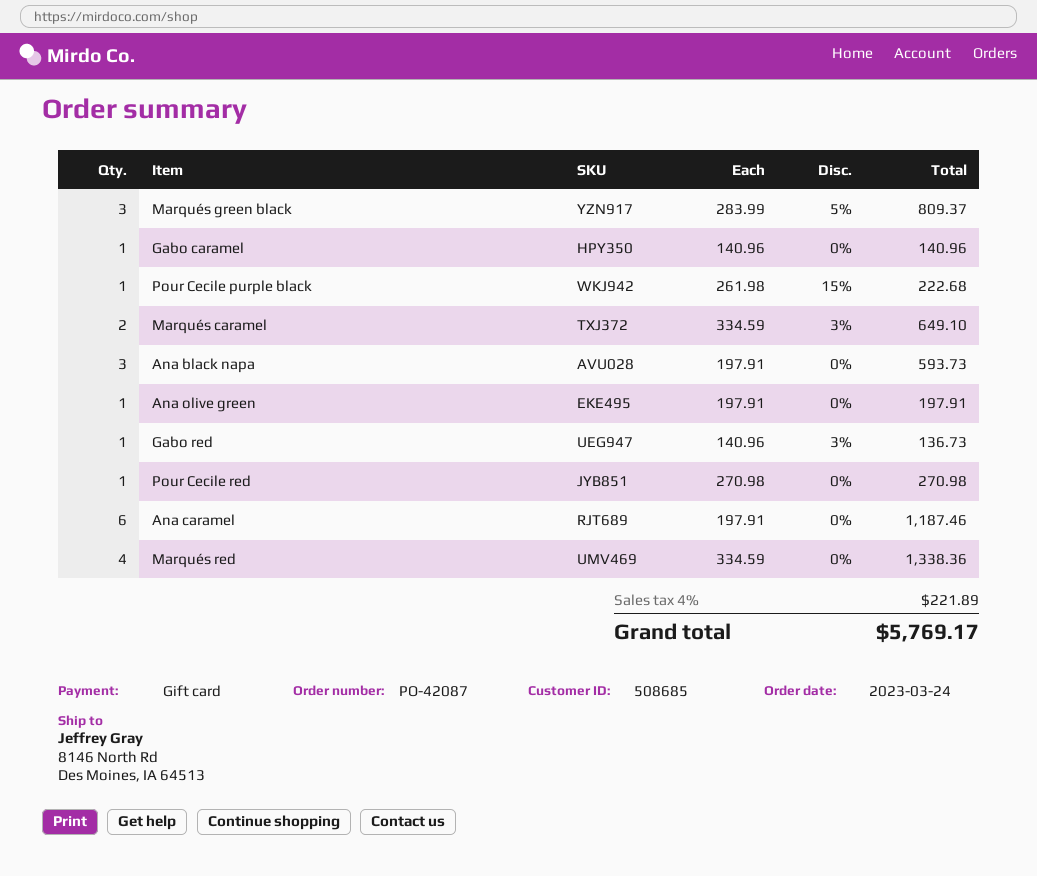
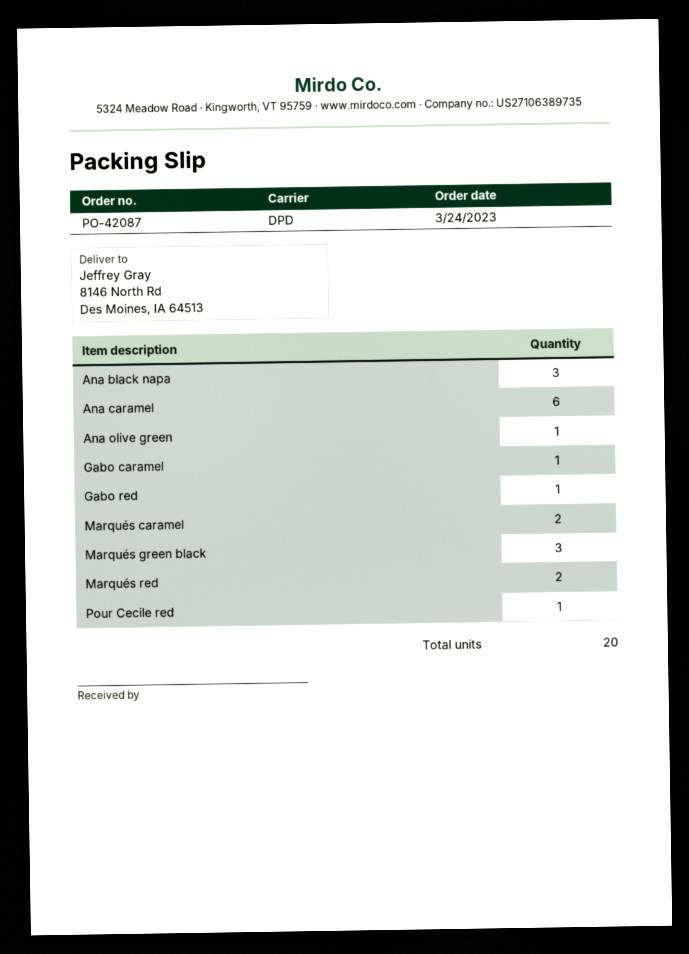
Pour Cecile purple black: 1 -> none
Marqués red: 4 -> 2

